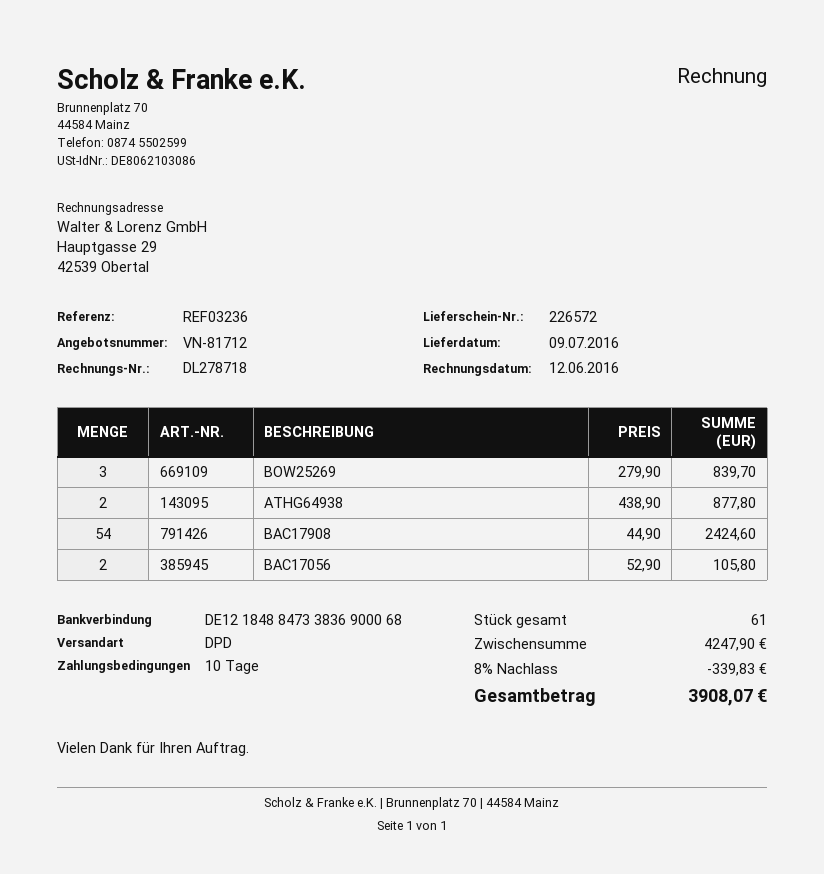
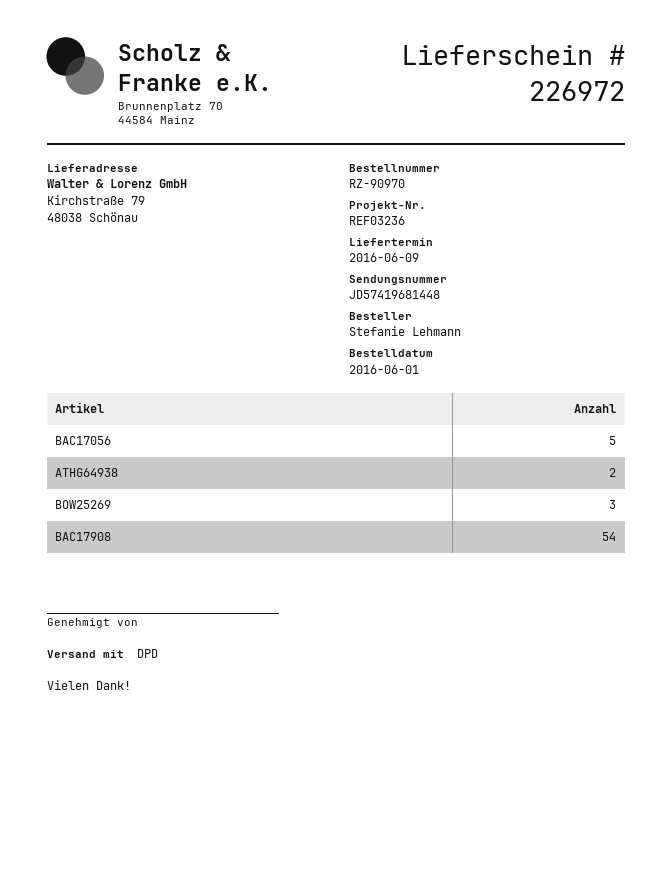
delivery note number: 226572 -> 226972
delivery date: 2016-07-09 -> 2016-06-09
BAC17056: 2 -> 5

